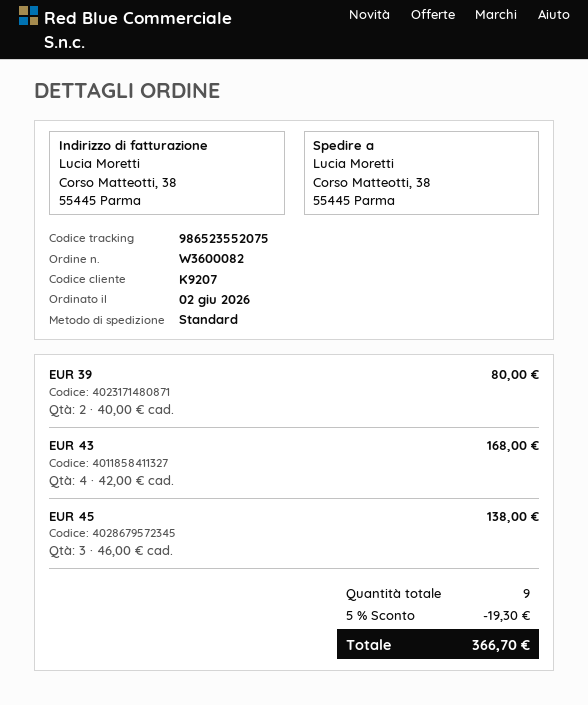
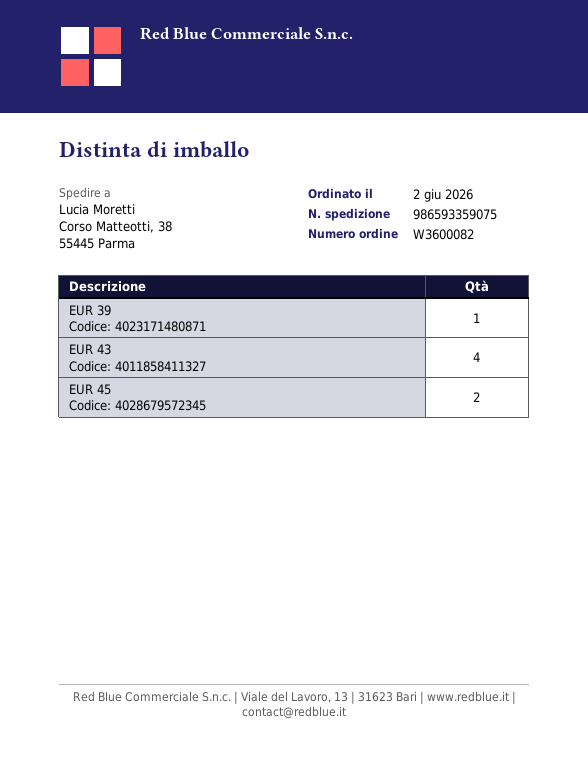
tracking number: 986523552075 -> 986593359075
EUR 39: 2 -> 1
EUR 45: 3 -> 2

